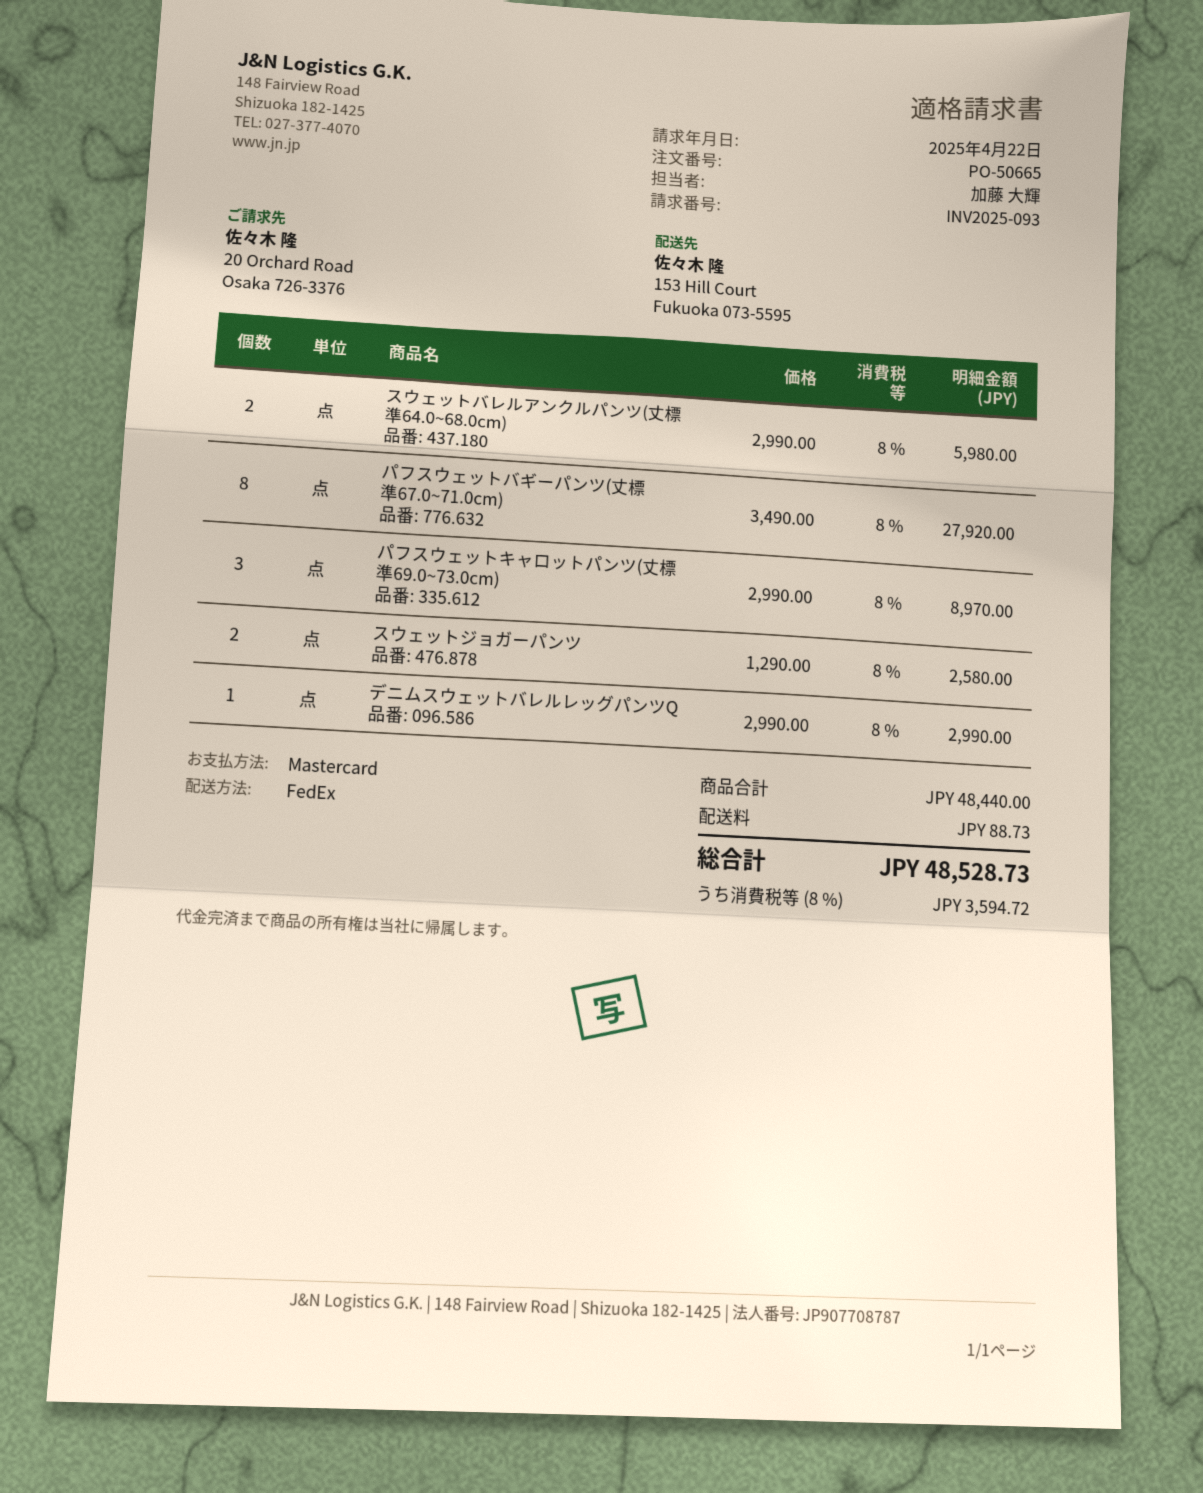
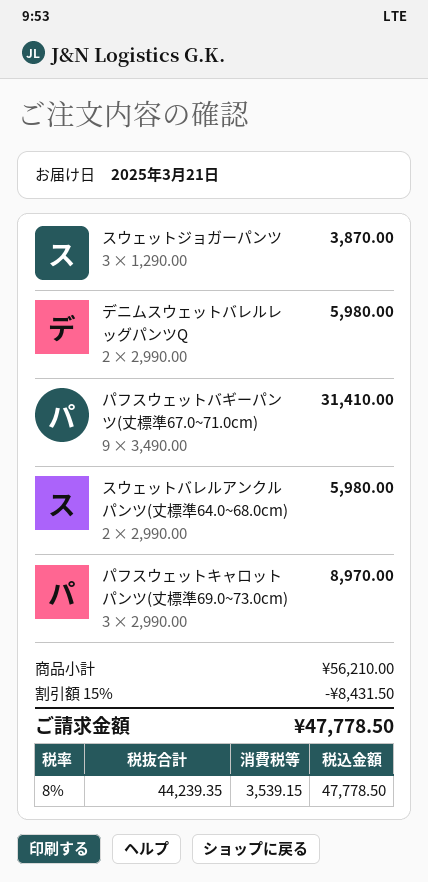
パフスウェットバギーパンツ(丈標準67.0~71.0cm): 8 x 3490.00 = 27920.00 -> 9 x 3490.00 = 31410.00
スウェットジョガーパンツ: 2 x 1290.00 = 2580.00 -> 3 x 1290.00 = 3870.00
デニムスウェットバレルレッグパンツQ: 1 x 2990.00 = 2990.00 -> 2 x 2990.00 = 5980.00
subtotal: 48440.00 -> 56210.00
discount: none -> 15% = 8431.50
shipping: 88.73 -> none
tax: 8% = 3594.72 -> 8% = 3539.15
total: 48528.73 -> 47778.50

